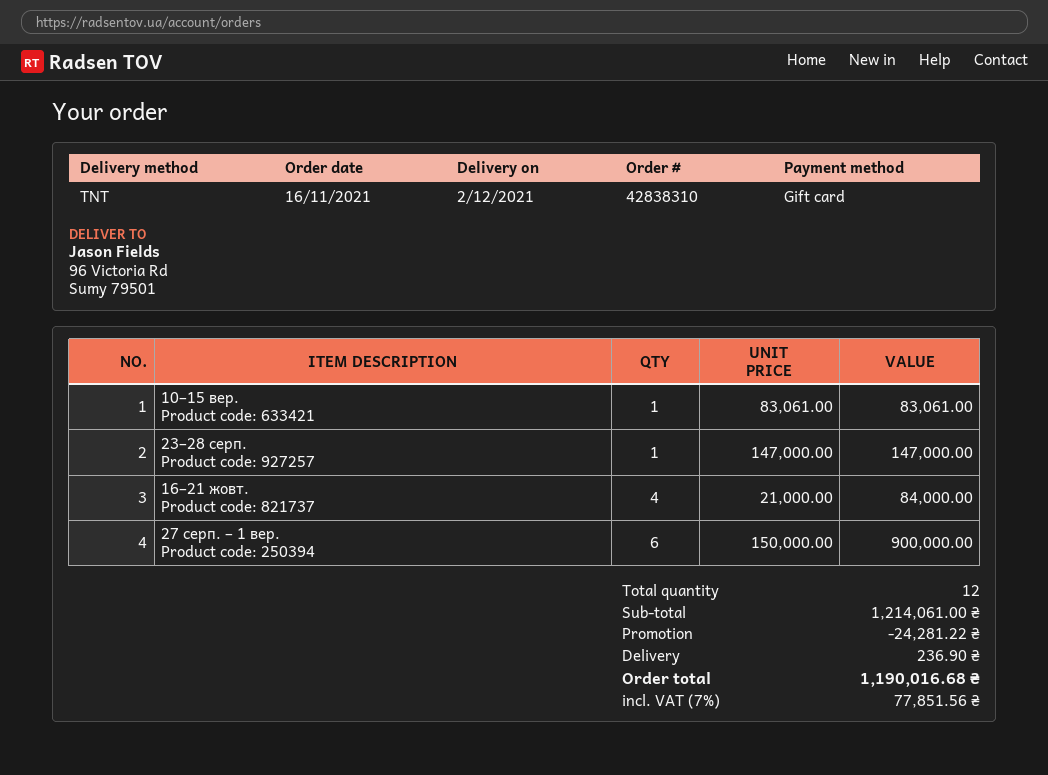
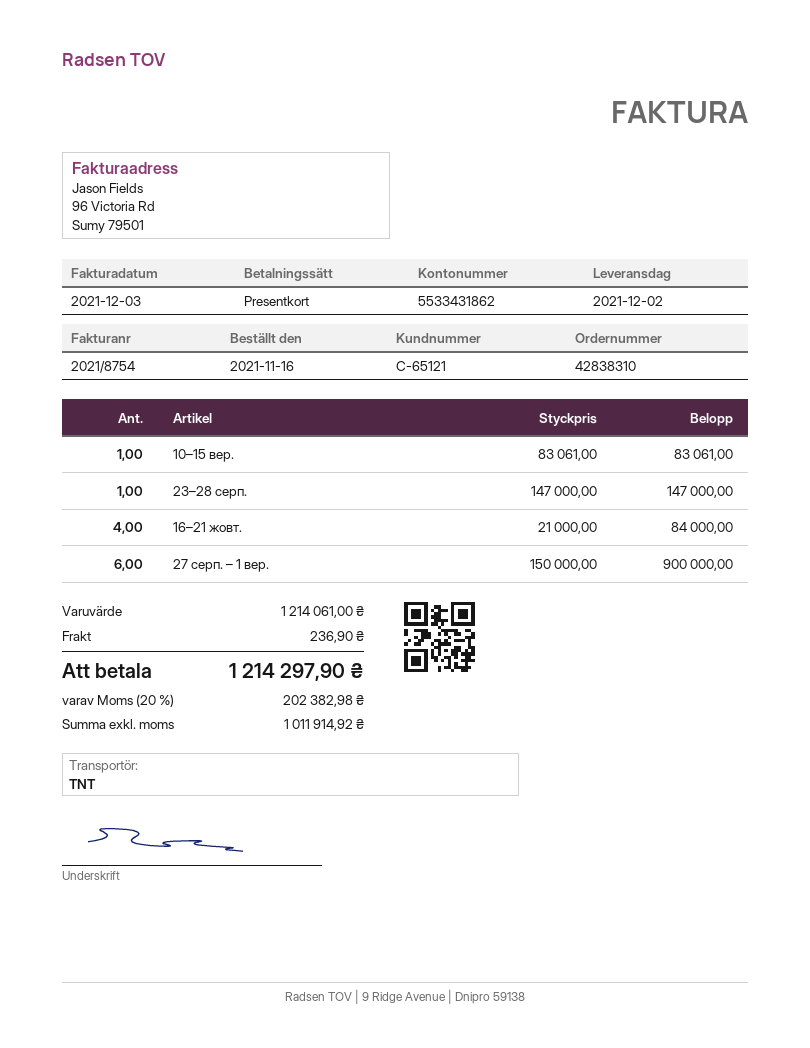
discount: 24281.22 -> none
tax: 7% = 77851.56 -> 20% = 202382.98
total: 1190016.68 -> 1214297.90

